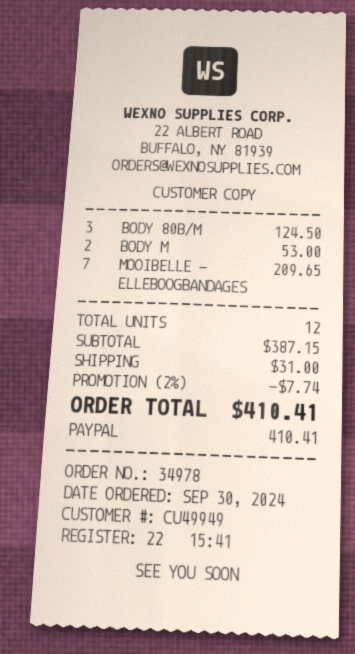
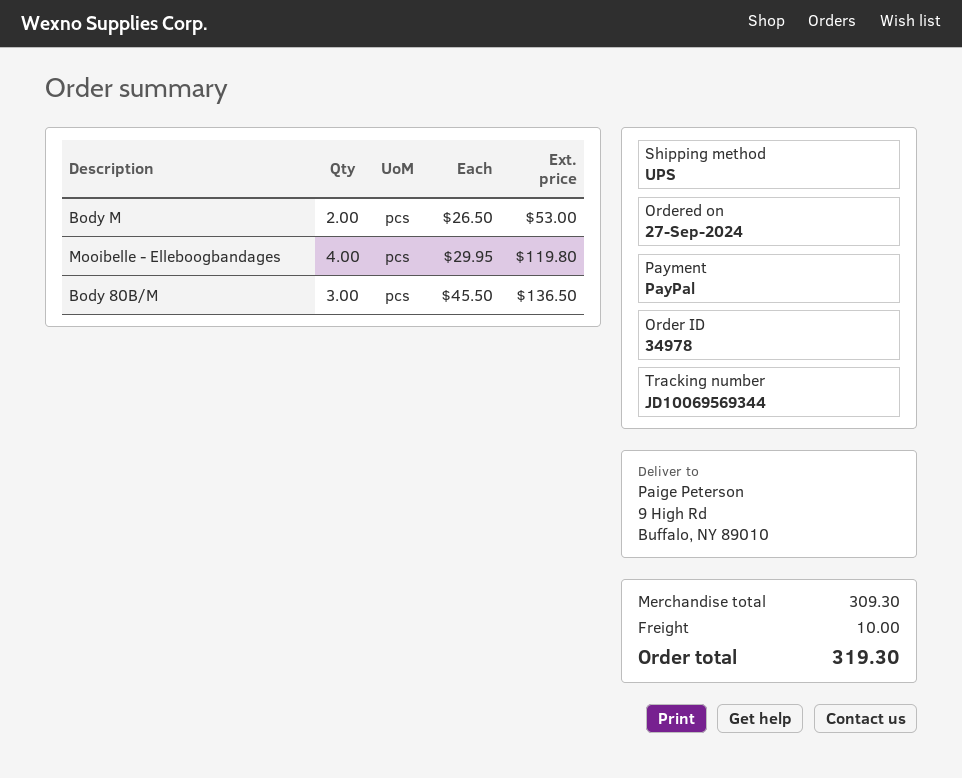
order date: 2024-09-30 -> 2024-09-27
BODY 80B/M: 3 for 124.50 -> 3 for 136.50
MOOIBELLE - ELLEBOOGBANDAGES: 7 for 209.65 -> 4 for 119.80
subtotal: 387.15 -> 309.30
discount: 2% = 7.74 -> none
shipping: 31.00 -> 10.00
total: 410.41 -> 319.30

